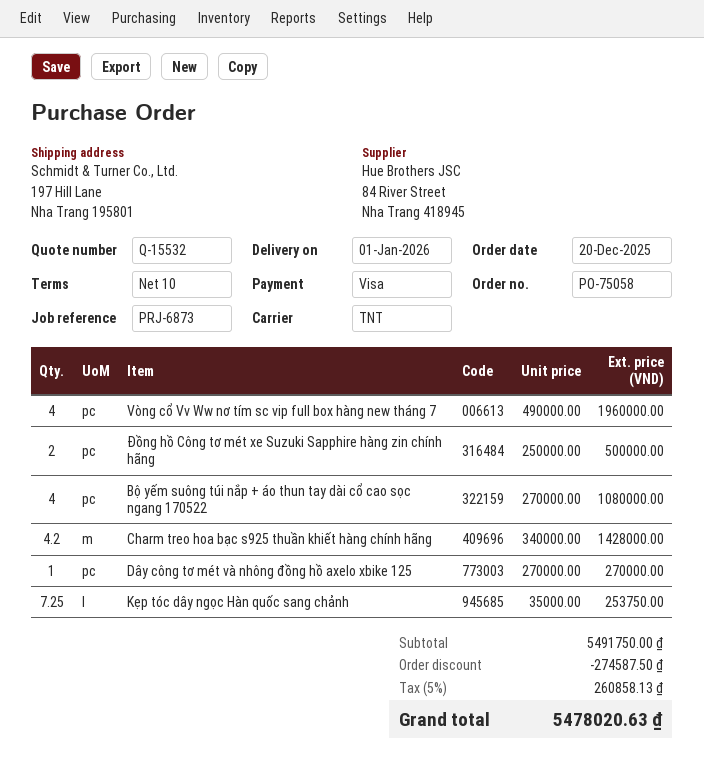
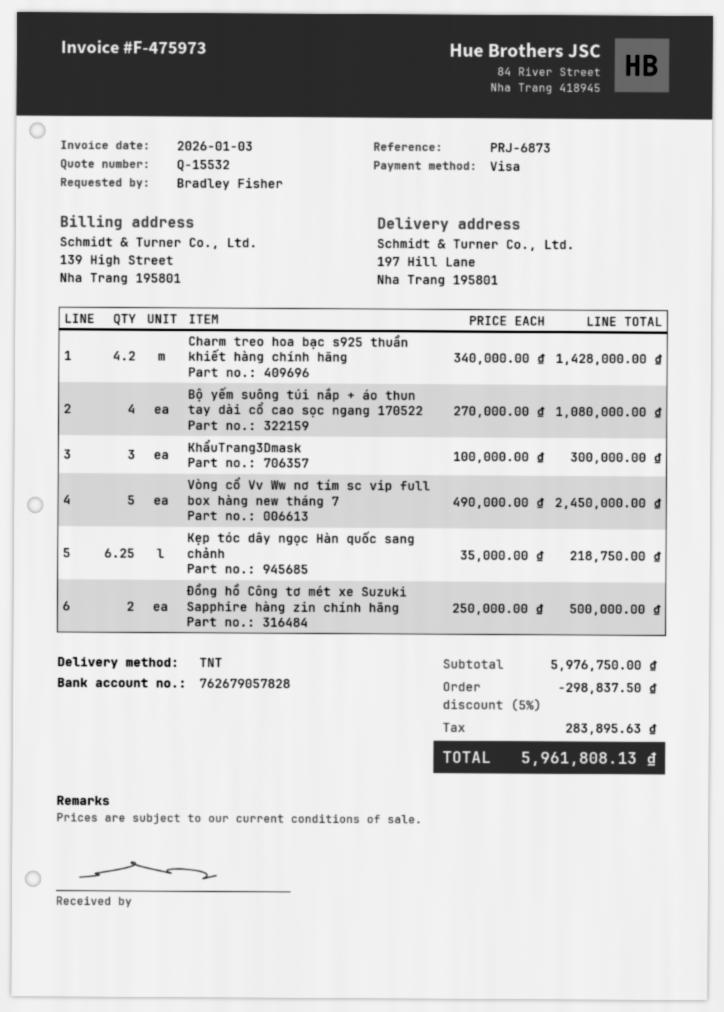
Vòng cổ Vv Ww nơ tím sc vip full box hàng new tháng 7: 4 x 490000.00 = 1960000.00 -> 5 x 490000.00 = 2450000.00
Dây công tơ mét và nhông đồng hồ axelo xbike 125: 1 x 270000.00 = 270000.00 -> none
Kẹp tóc dây ngọc Hàn quốc sang chảnh: 7.25 x 35000.00 = 253750.00 -> 6.25 x 35000.00 = 218750.00
KhẩuTrang3Dmask: none -> 3 x 100000.00 = 300000.00
subtotal: 5491750.00 -> 5976750.00
discount: 274587.50 -> 298837.50
tax: 260858.13 -> 283895.63
total: 5478020.63 -> 5961808.13

